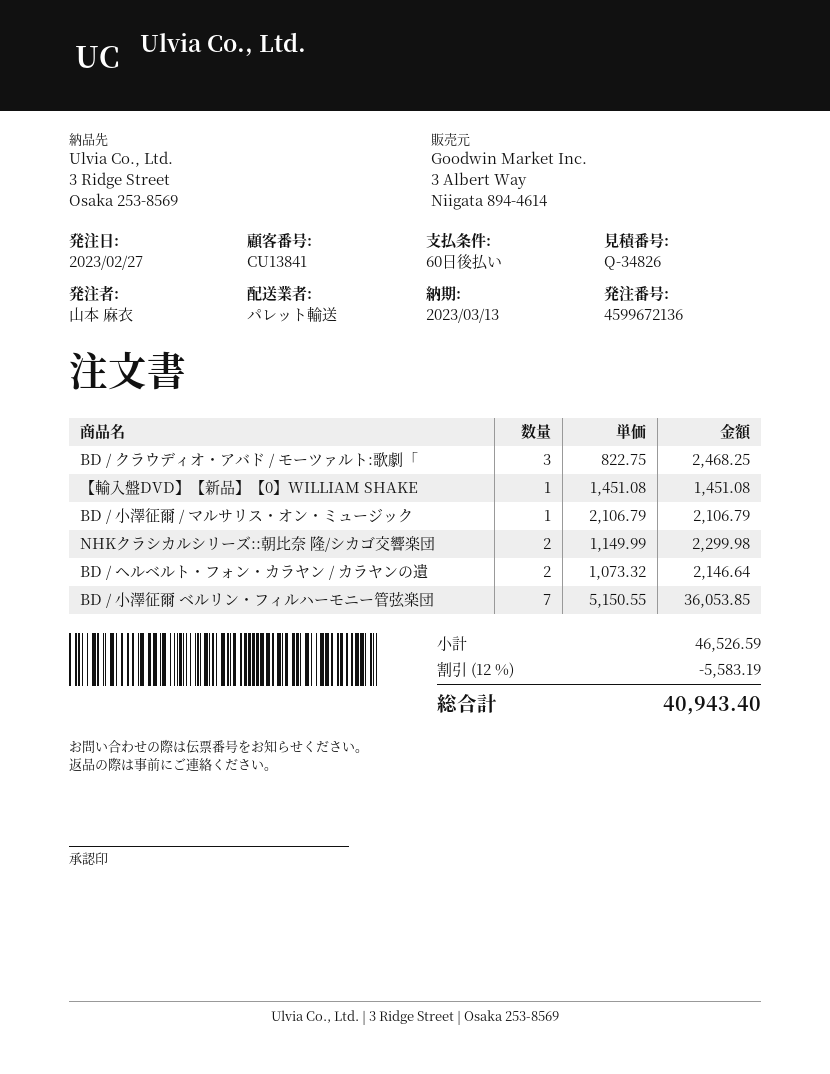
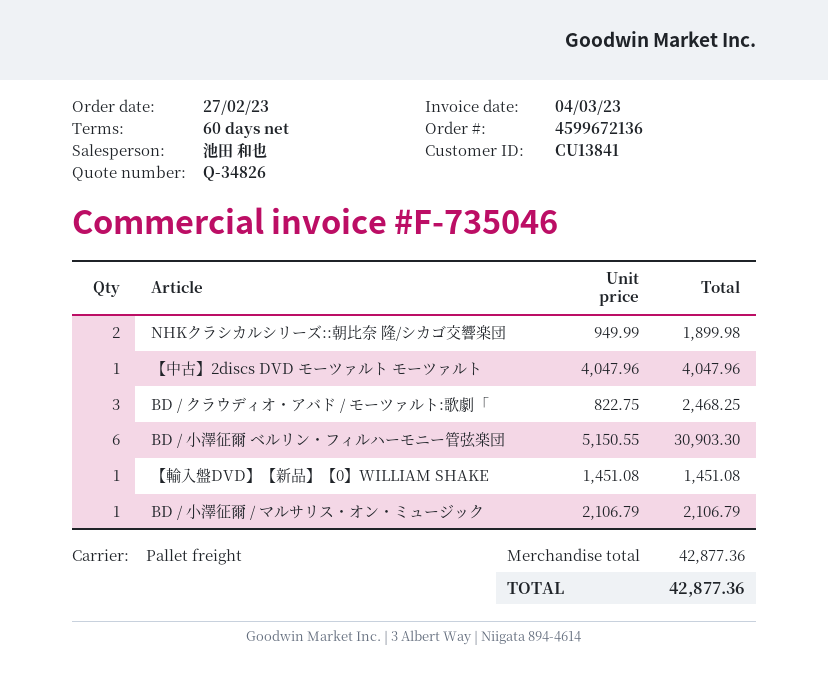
NHKクラシカルシリーズ::朝比奈 隆/シカゴ交響楽団: 2 x 1149.99 = 2299.98 -> 2 x 949.99 = 1899.98
BD / ヘルベルト・フォン・カラヤン / カラヤンの遺: 2 x 1073.32 = 2146.64 -> none
BD / 小澤征爾 ベルリン・フィルハーモニー管弦楽団: 7 x 5150.55 = 36053.85 -> 6 x 5150.55 = 30903.30
【中古】2discs DVD モーツァルト モーツァルト: none -> 1 x 4047.96 = 4047.96
subtotal: 46526.59 -> 42877.36
discount: 12% = 5583.19 -> none
total: 40943.40 -> 42877.36

